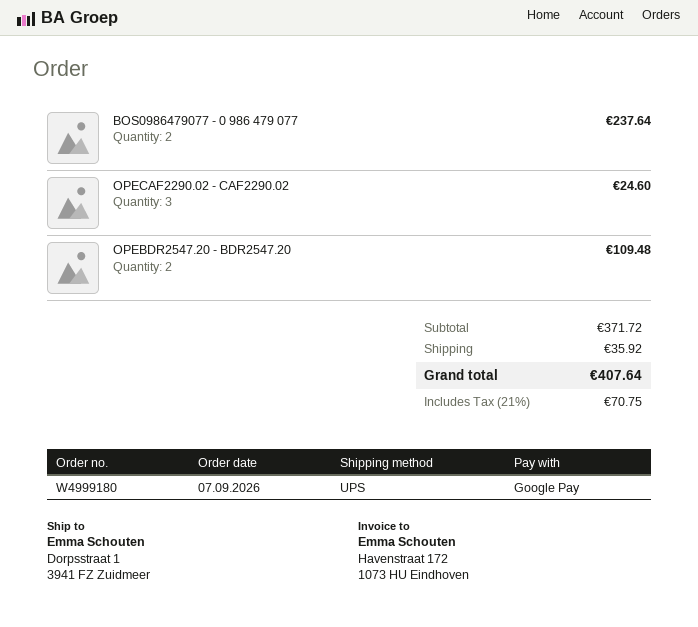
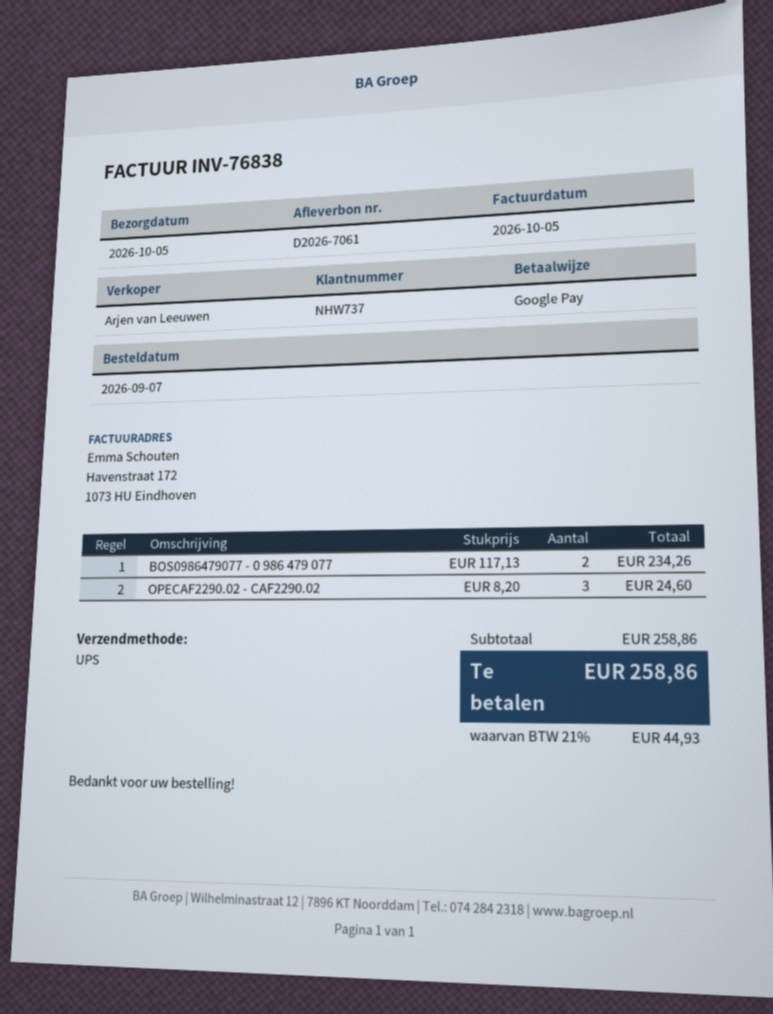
BOS0986479077 - 0 986 479 077: 2 for 237.64 -> 2 for 234.26
OPEBDR2547.20 - BDR2547.20: 2 for 109.48 -> none
subtotal: 371.72 -> 258.86
shipping: 35.92 -> none
tax: 21% = 70.75 -> 21% = 44.93
total: 407.64 -> 258.86

